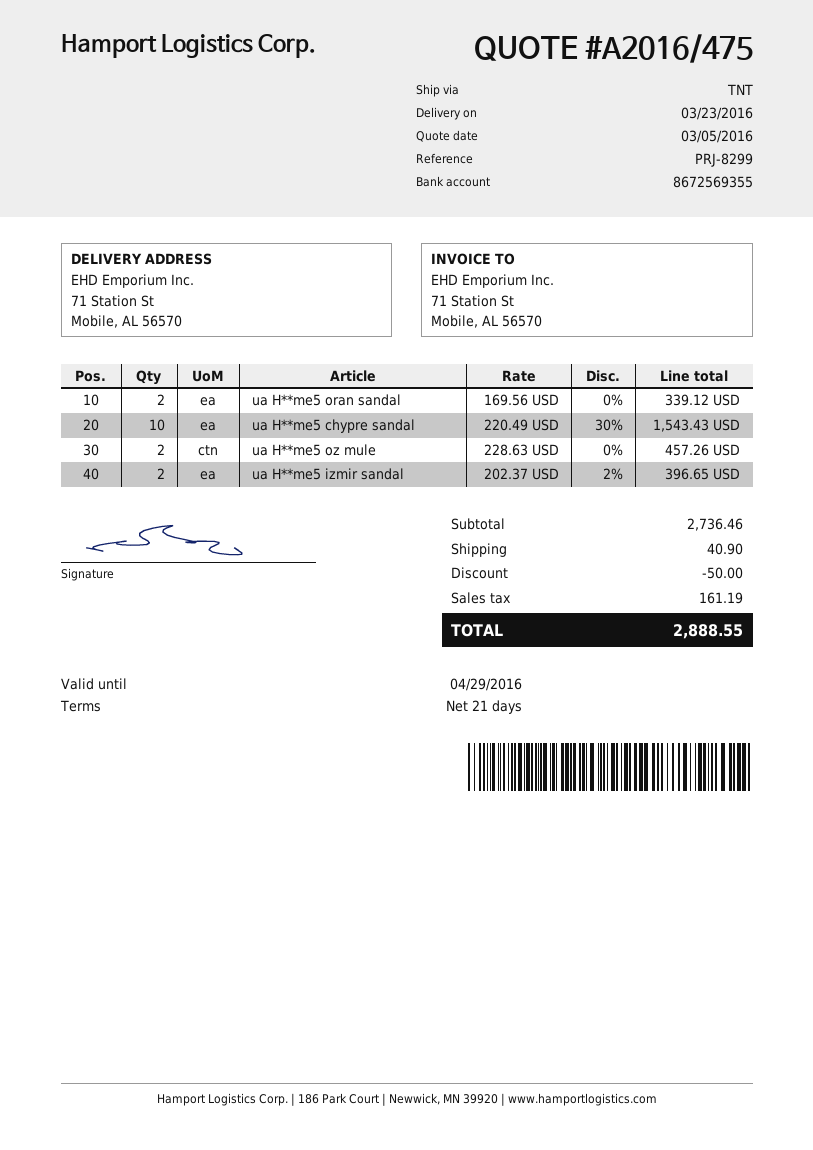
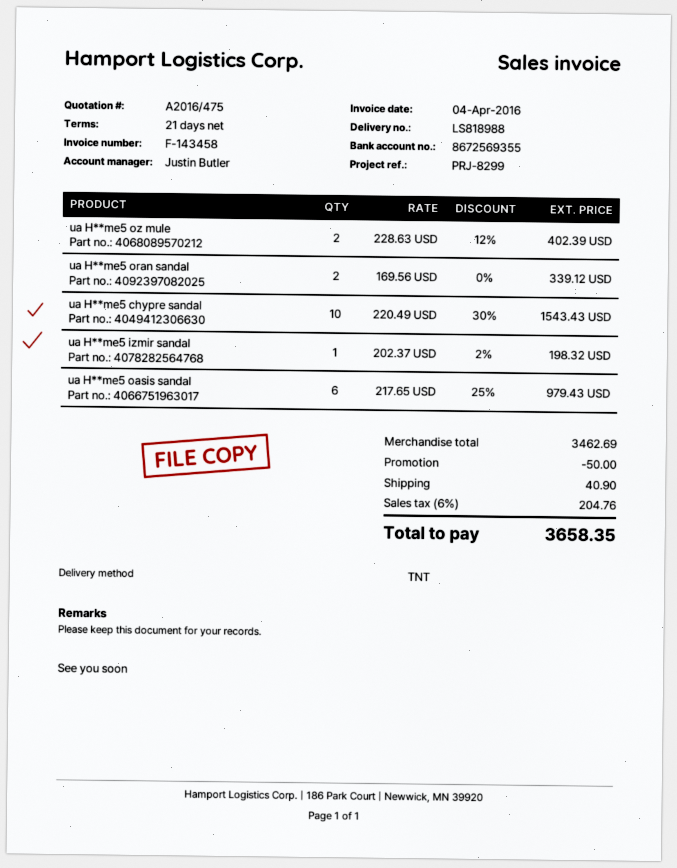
ua H**me5 oz mule: 2 x 228.63 = 457.26 -> 2 x 228.63 - 12% = 402.39
ua H**me5 izmir sandal: 2 x 202.37 - 2% = 396.65 -> 1 x 202.37 - 2% = 198.32
ua H**me5 oasis sandal: none -> 6 x 217.65 - 25% = 979.43
subtotal: 2736.46 -> 3462.69
tax: 161.19 -> 204.76
total: 2888.55 -> 3658.35

